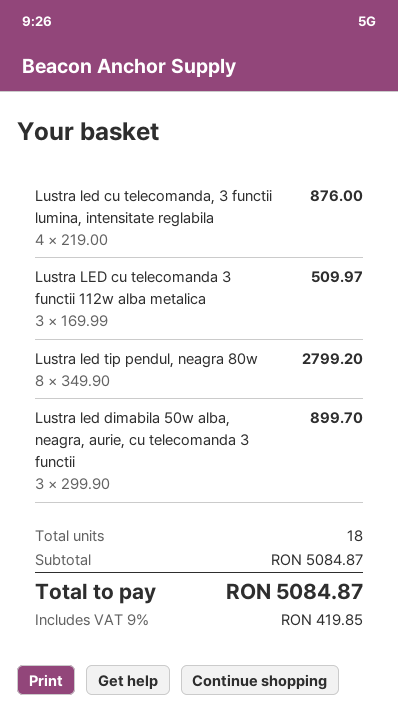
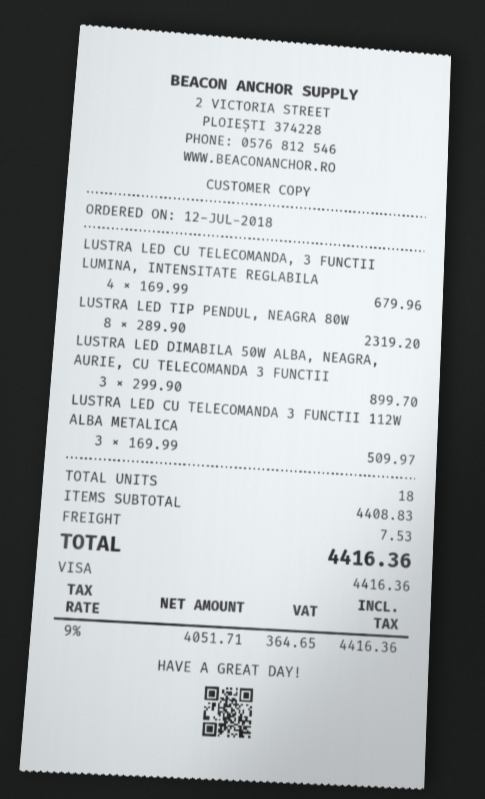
Lustra led cu telecomanda, 3 functii lumina, intensitate reglabila: 4 x 219.00 = 876.00 -> 4 x 169.99 = 679.96
Lustra led tip pendul, neagra 80w: 8 x 349.90 = 2799.20 -> 8 x 289.90 = 2319.20
subtotal: 5084.87 -> 4408.83
shipping: none -> 7.53
tax: 9% = 419.85 -> 9% = 364.65
total: 5084.87 -> 4416.36

